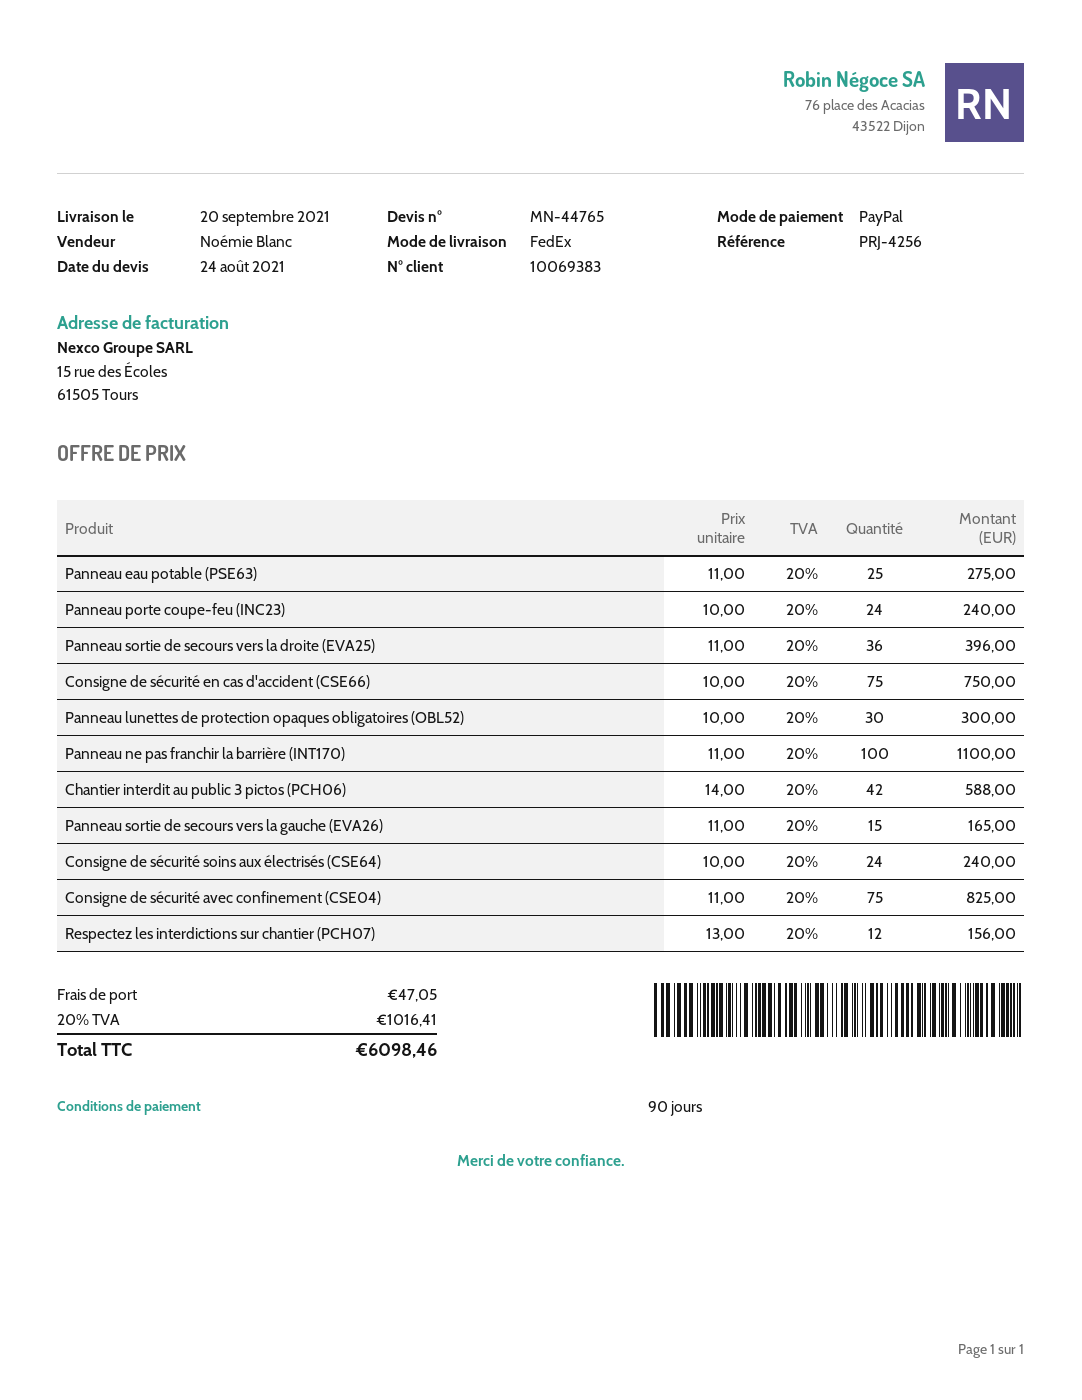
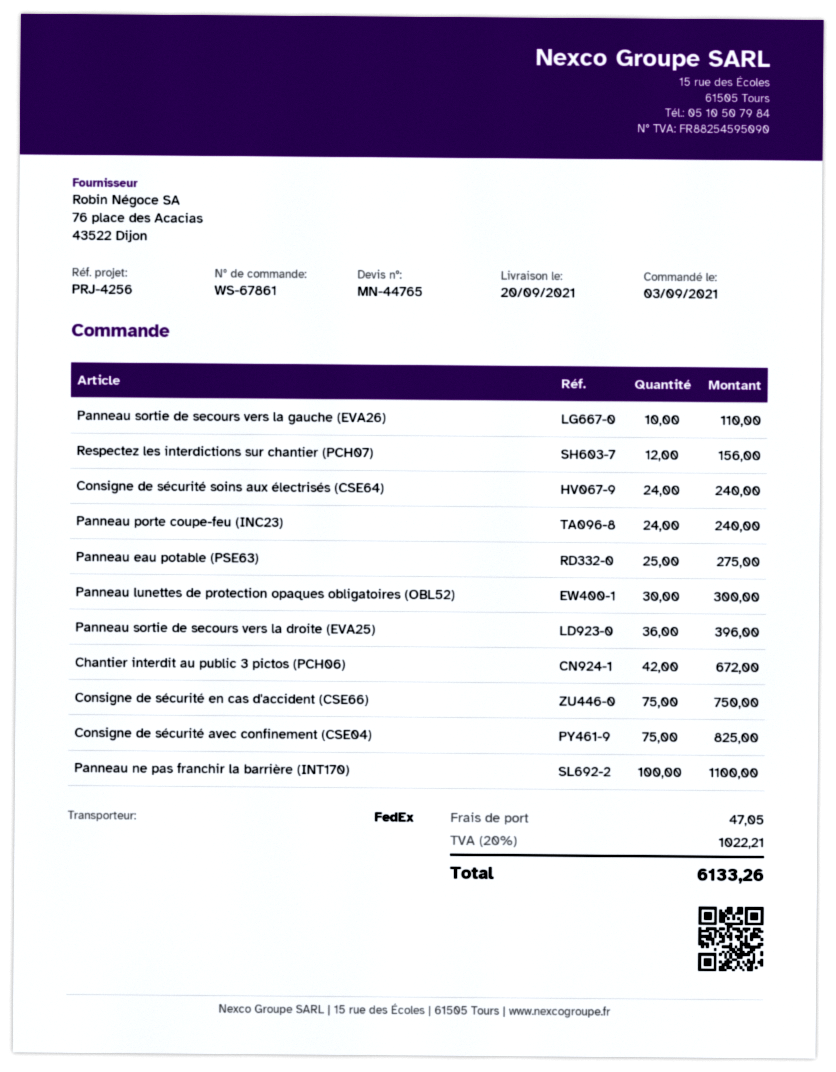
Chantier interdit au public 3 pictos (PCH06): 42 for 588.00 -> 42 for 672.00
Panneau sortie de secours vers la gauche (EVA26): 15 for 165.00 -> 10 for 110.00
tax: 20% = 1016.41 -> 20% = 1022.21
total: 6098.46 -> 6133.26

